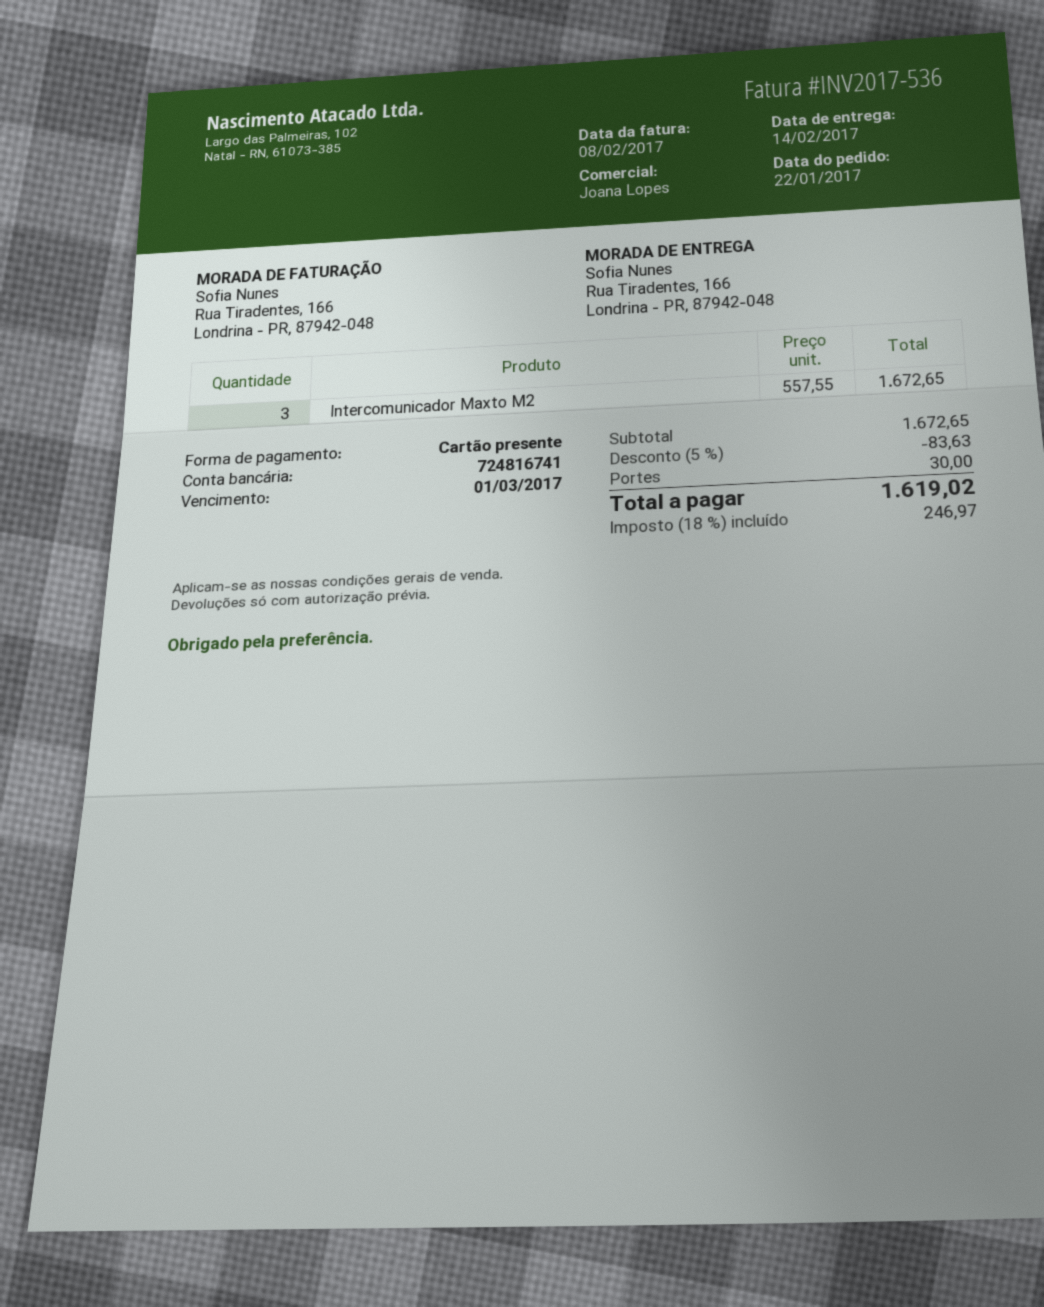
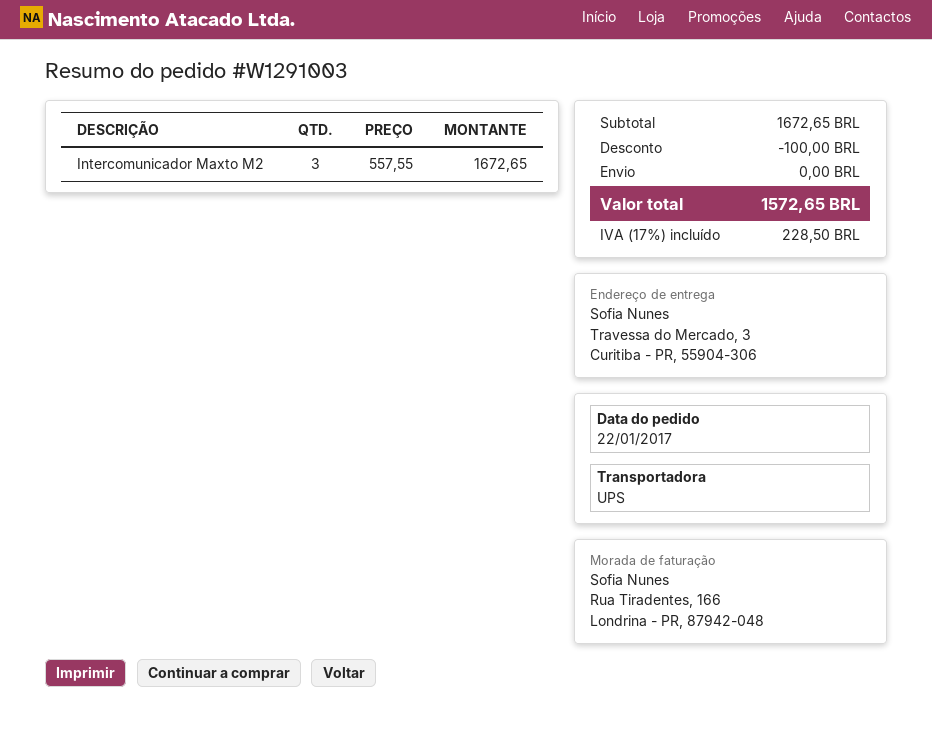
ship to: Rua Tiradentes, 166, Londrina - PR, 87942-048 -> Travessa do Mercado, 3, Curitiba - PR, 55904-306
discount: 83.63 -> 100.00
shipping: 30.00 -> 0.00
tax: 18% = 246.97 -> 17% = 228.50
total: 1619.02 -> 1572.65

